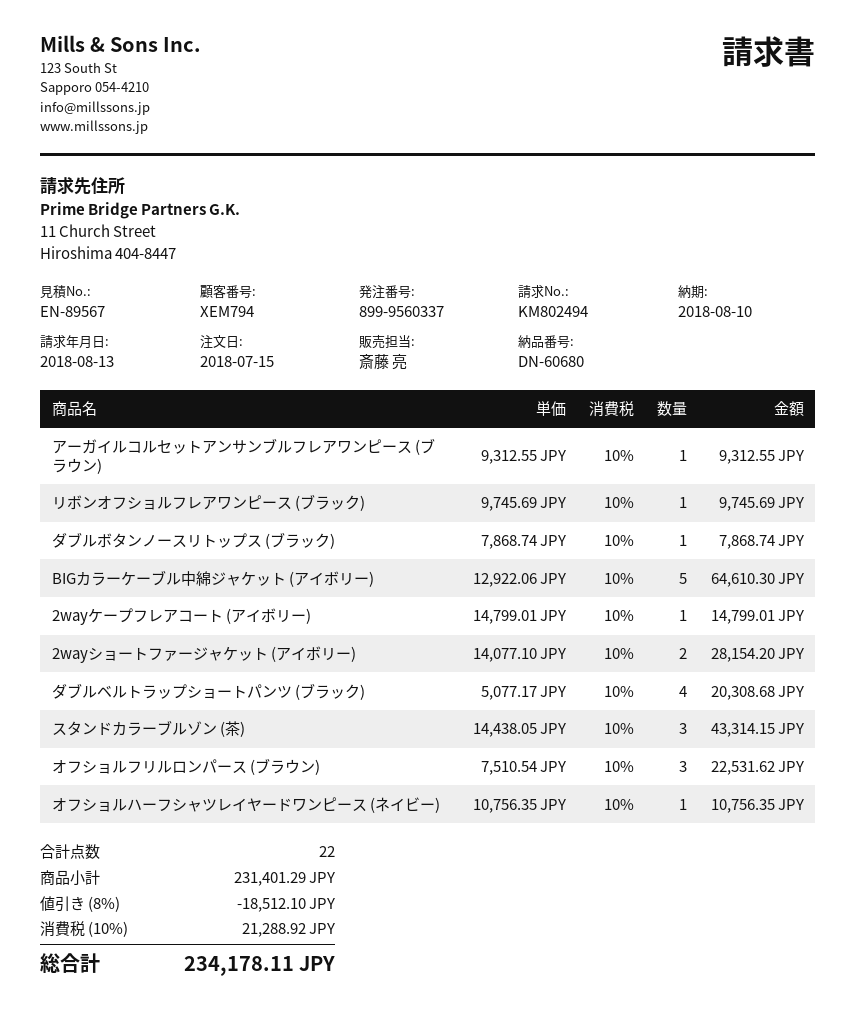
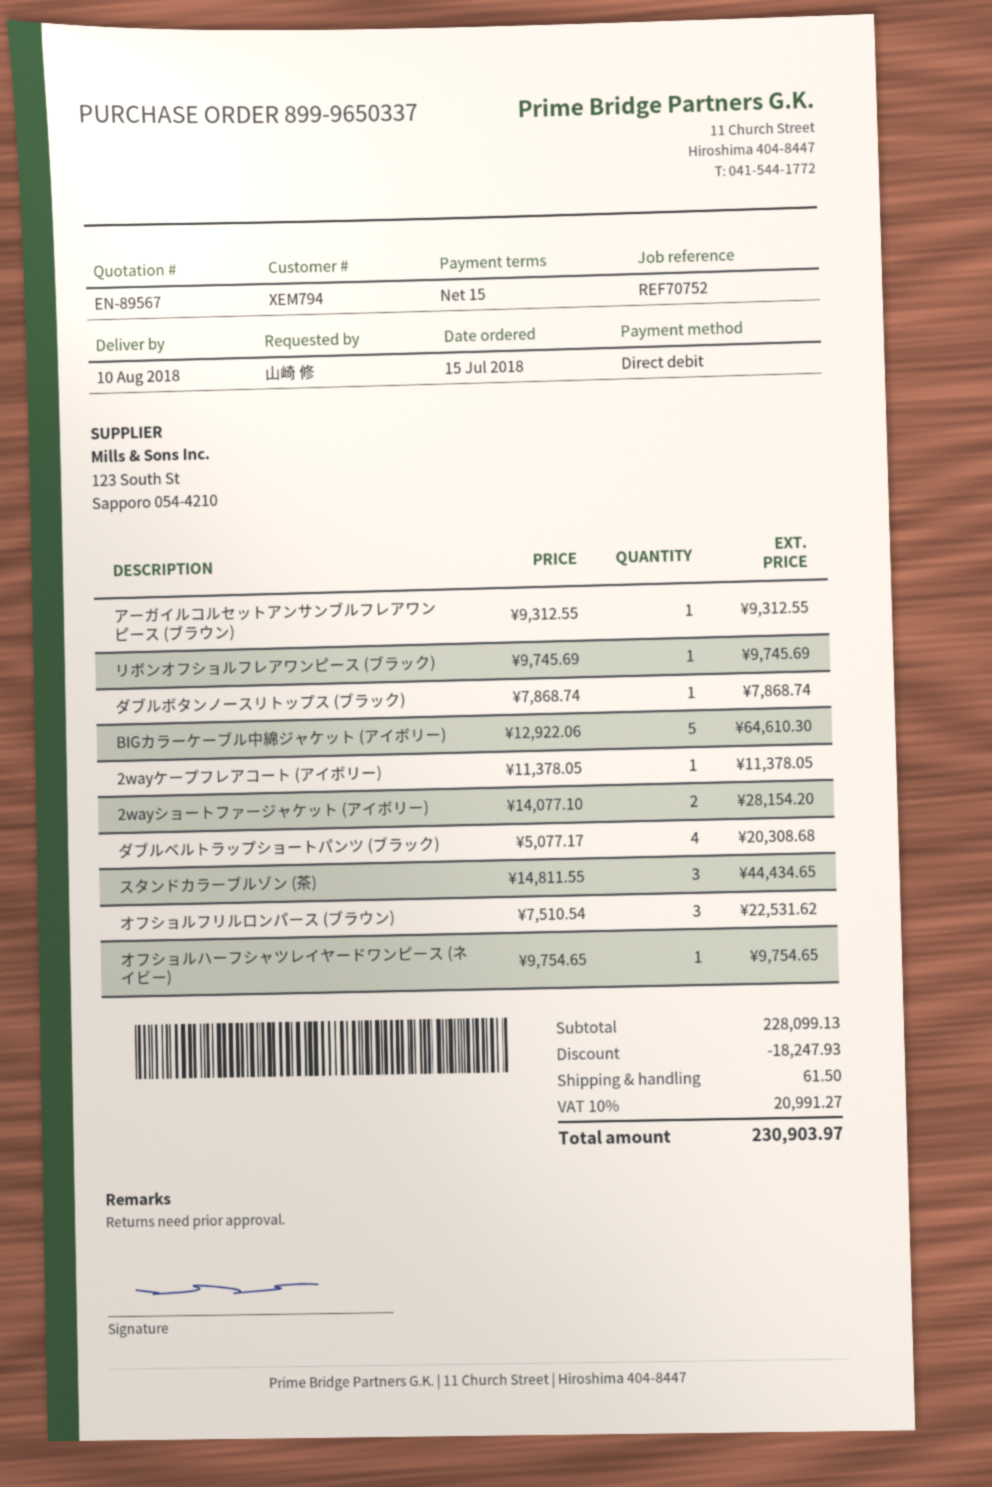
order number: 899-9560337 -> 899-9650337
2wayケープフレアコート (アイボリー): 1 x 14799.01 = 14799.01 -> 1 x 11378.05 = 11378.05
スタンドカラーブルゾン (茶): 3 x 14438.05 = 43314.15 -> 3 x 14811.55 = 44434.65
オフショルハーフシャツレイヤードワンピース (ネイビー): 1 x 10756.35 = 10756.35 -> 1 x 9754.65 = 9754.65
subtotal: 231401.29 -> 228099.13
discount: 18512.10 -> 18247.93
shipping: none -> 61.50
tax: 10% = 21288.92 -> 10% = 20991.27
total: 234178.11 -> 230903.97

